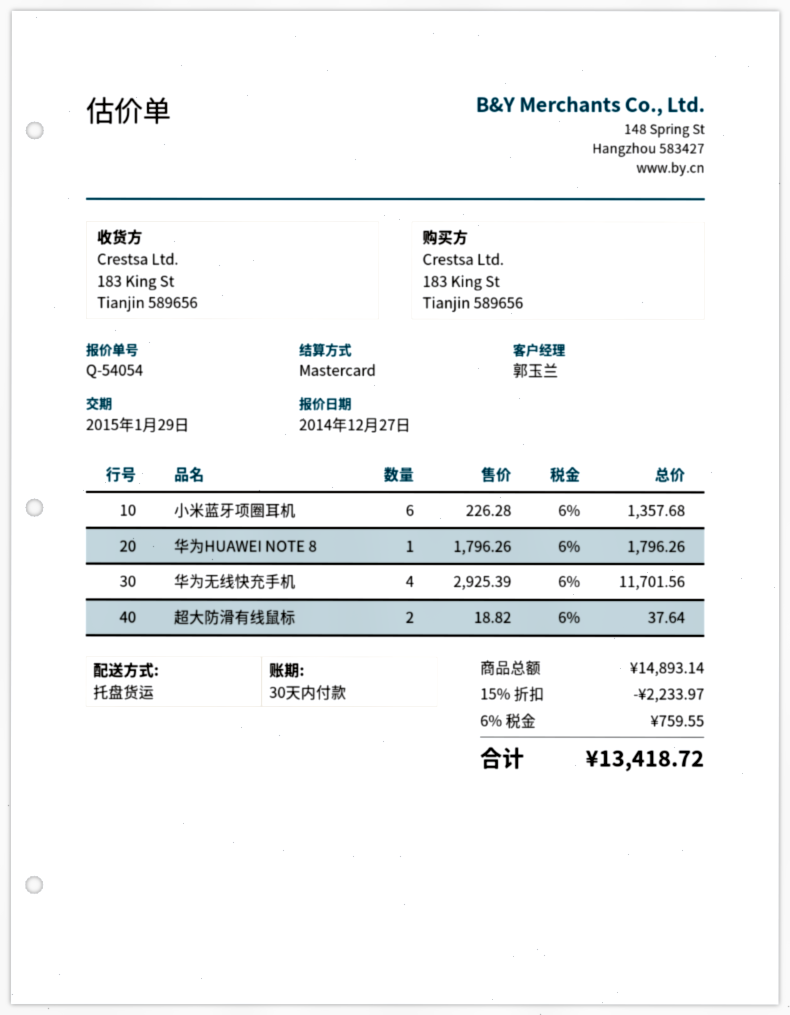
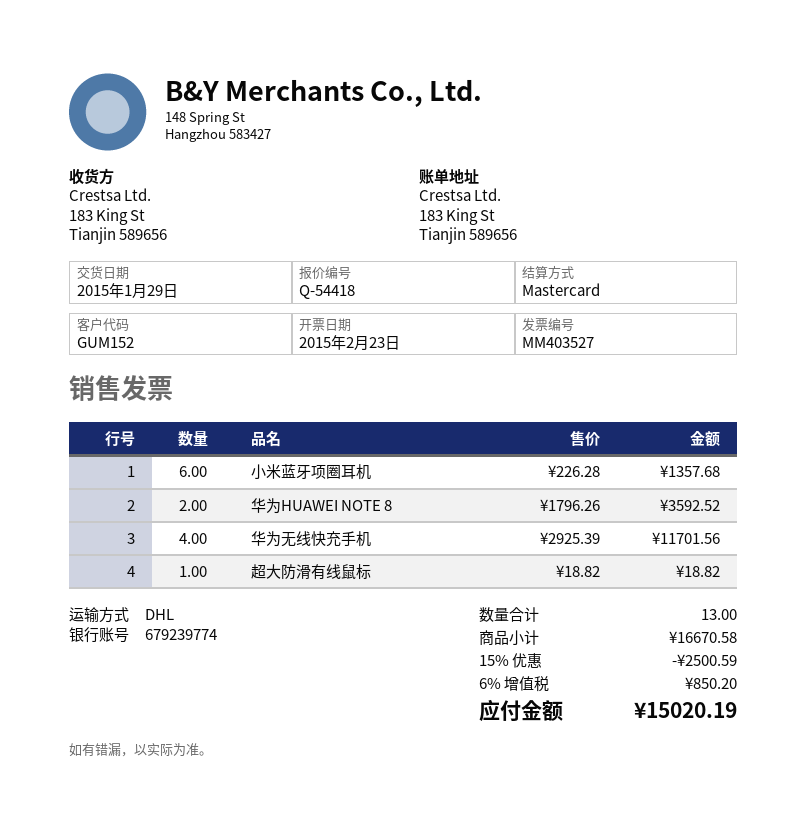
quote number: Q-54054 -> Q-54418
shipping method: pallet freight -> DHL
华为HUAWEI NOTE 8: 1 x 1796.26 = 1796.26 -> 2 x 1796.26 = 3592.52
超大防滑有线鼠标: 2 x 18.82 = 37.64 -> 1 x 18.82 = 18.82
subtotal: 14893.14 -> 16670.58
discount: 15% = 2233.97 -> 15% = 2500.59
tax: 6% = 759.55 -> 6% = 850.20
total: 13418.72 -> 15020.19

